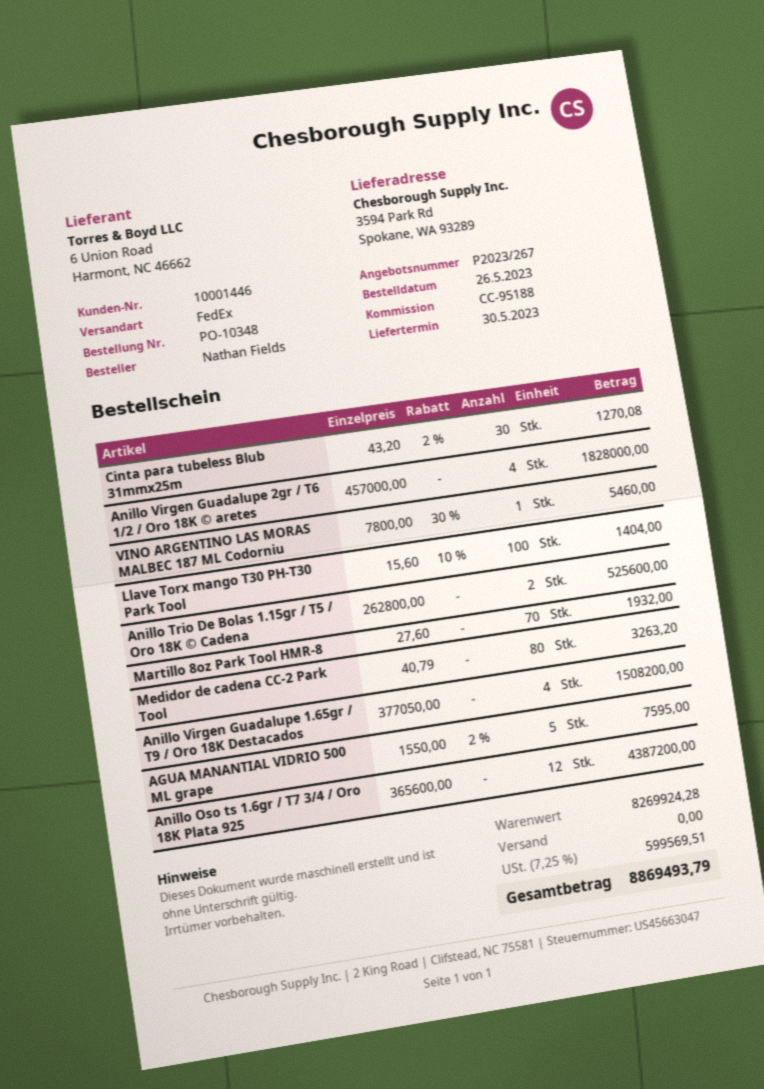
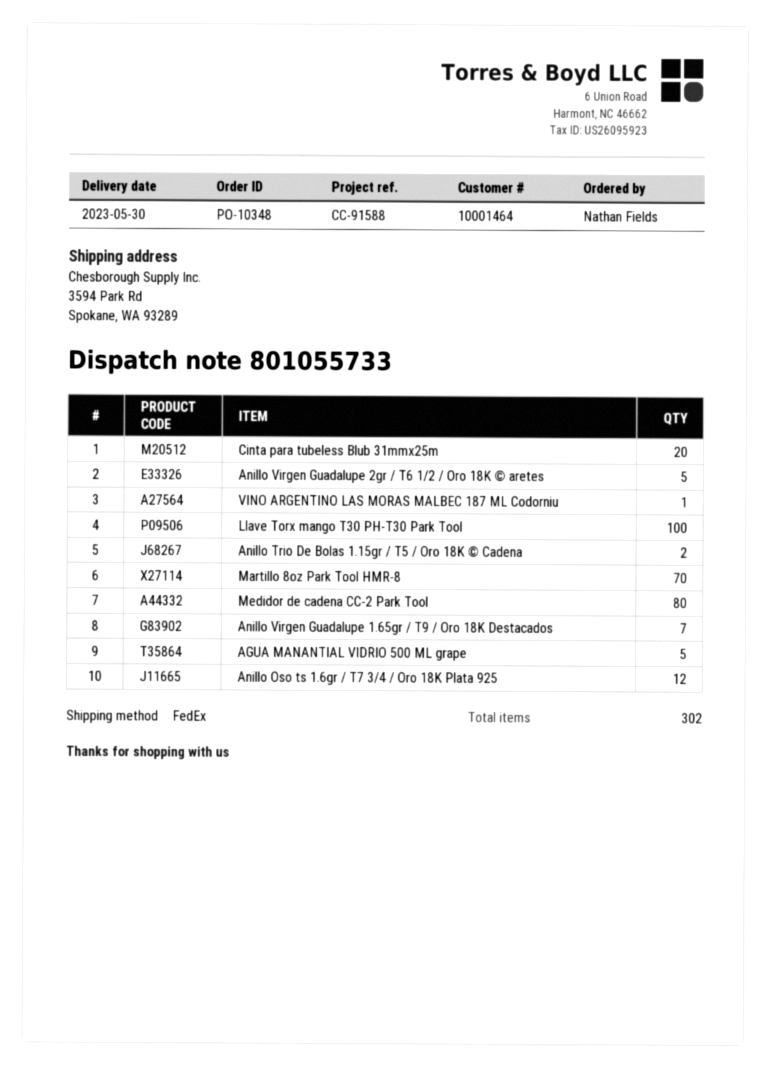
customer number: 10001446 -> 10001464
reference: CC-95188 -> CC-91588
Cinta para tubeless Blub 31mmx25m: 30 -> 20
Anillo Virgen Guadalupe 2gr / T6 1/2 / Oro 18K © aretes: 4 -> 5
Anillo Virgen Guadalupe 1.65gr / T9 / Oro 18K Destacados: 4 -> 7

